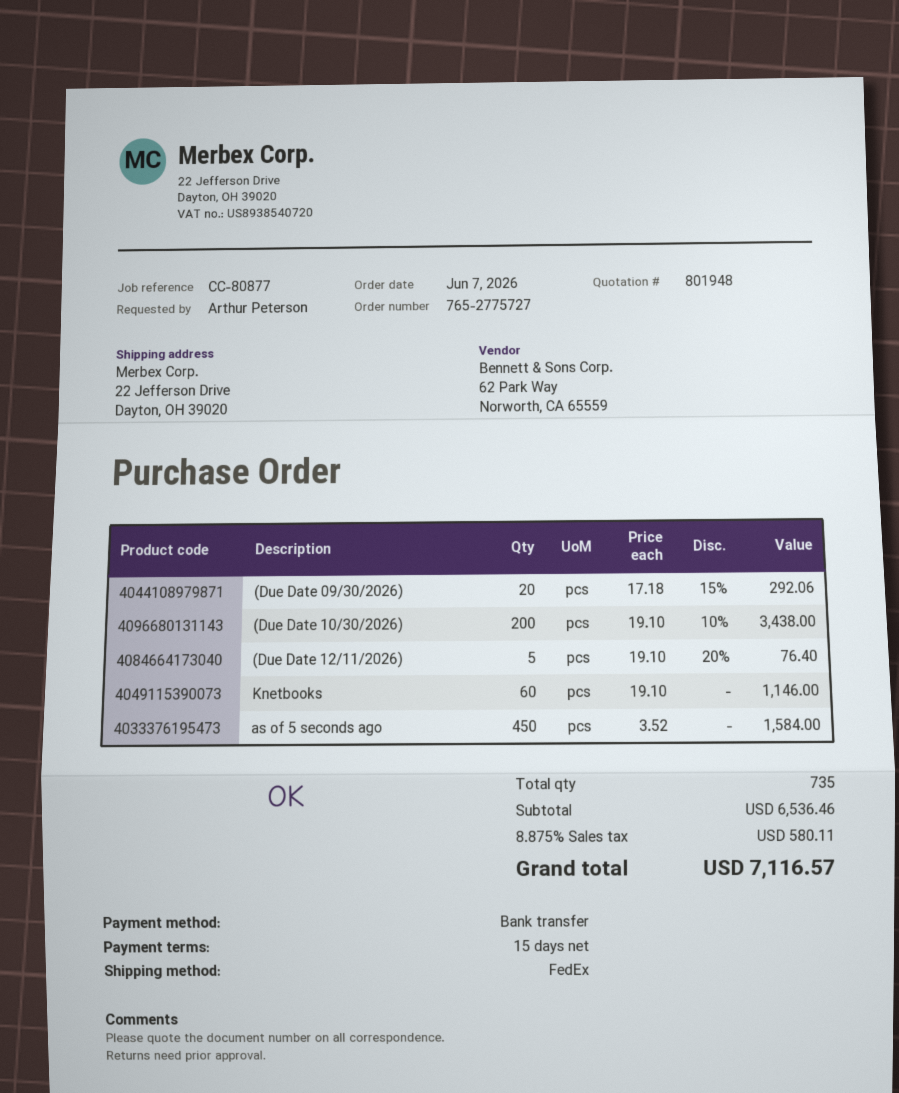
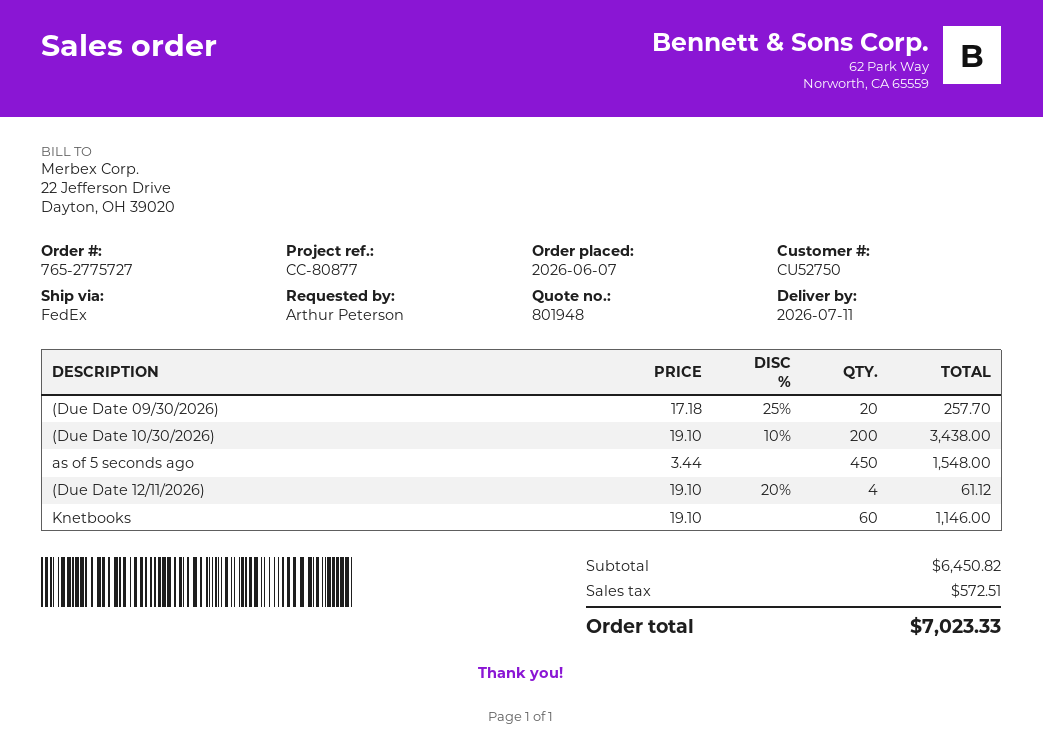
(Due Date 09/30/2026): 20 x 17.18 - 15% = 292.06 -> 20 x 17.18 - 25% = 257.70
(Due Date 12/11/2026): 5 x 19.10 - 20% = 76.40 -> 4 x 19.10 - 20% = 61.12
as of 5 seconds ago: 450 x 3.52 = 1584.00 -> 450 x 3.44 = 1548.00
subtotal: 6536.46 -> 6450.82
tax: 580.11 -> 572.51
total: 7116.57 -> 7023.33

